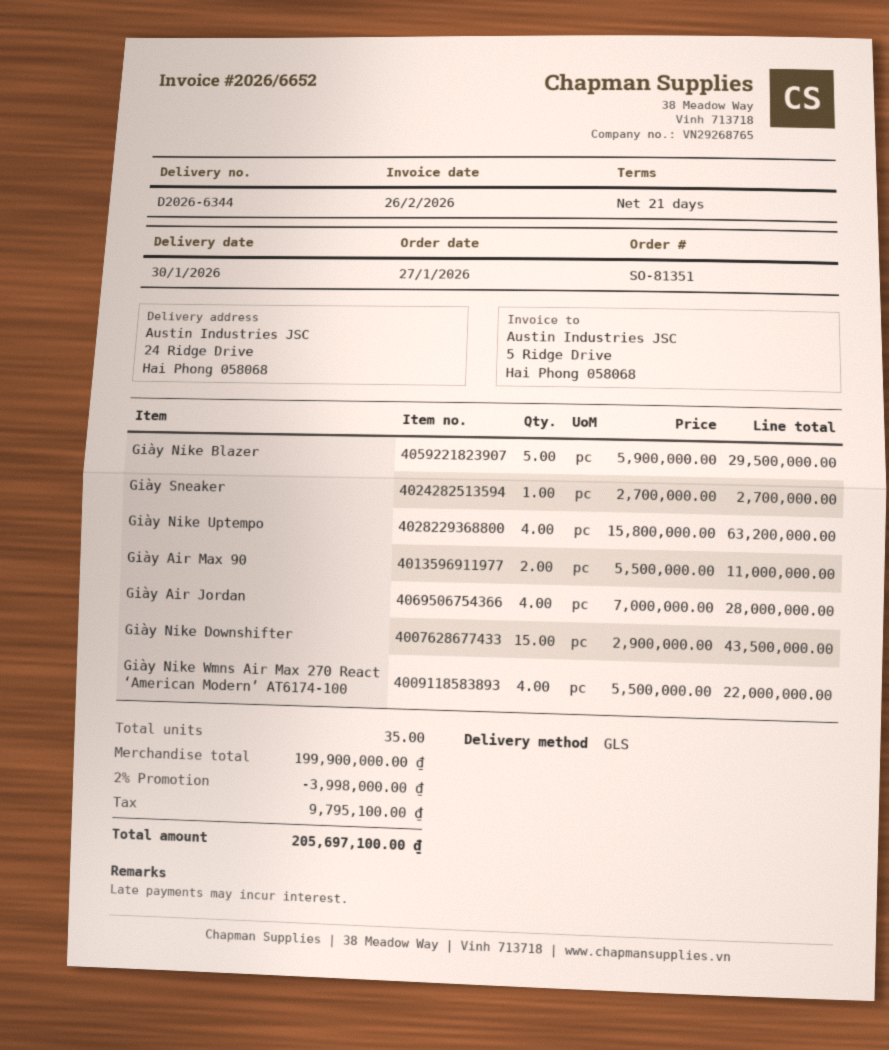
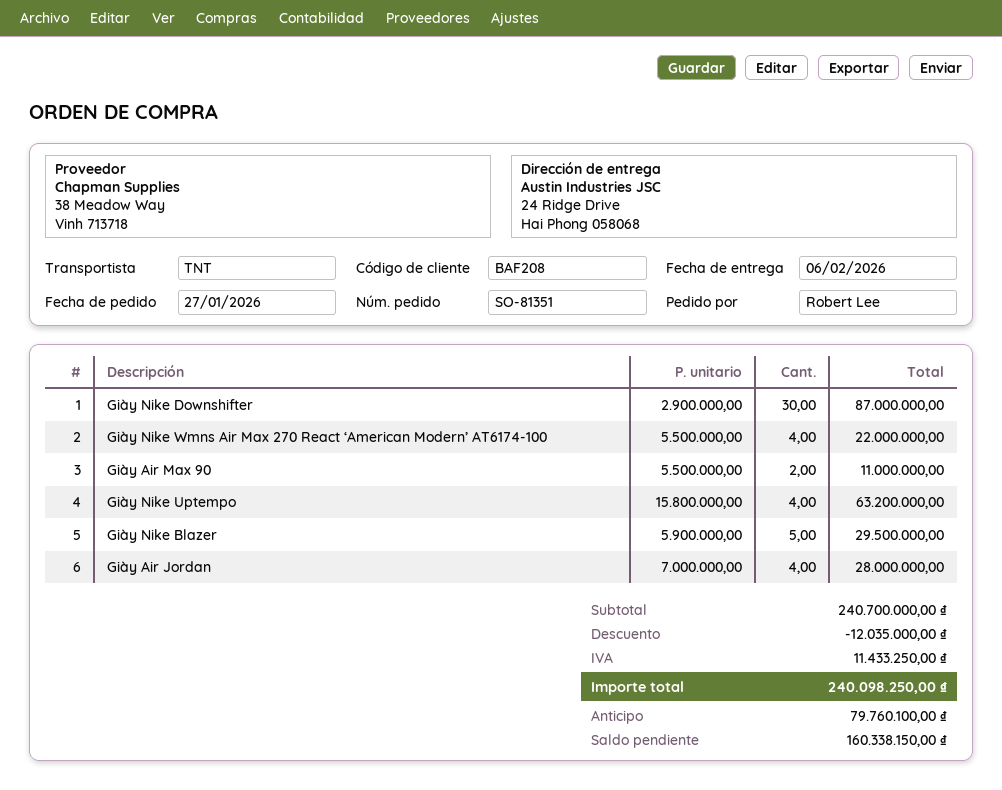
delivery date: 2026-01-30 -> 2026-02-06
shipping method: GLS -> TNT
Giày Sneaker: 1 x 2700000.00 = 2700000.00 -> none
Giày Nike Downshifter: 15 x 2900000.00 = 43500000.00 -> 30 x 2900000.00 = 87000000.00
subtotal: 199900000.00 -> 240700000.00
discount: 3998000.00 -> 12035000.00
tax: 9795100.00 -> 11433250.00
total: 205697100.00 -> 240098250.00

